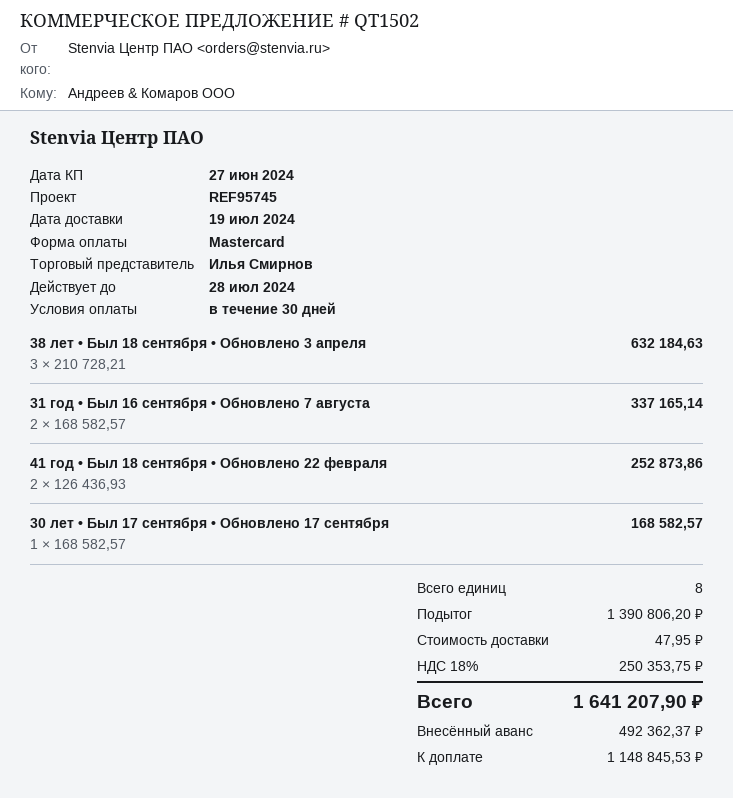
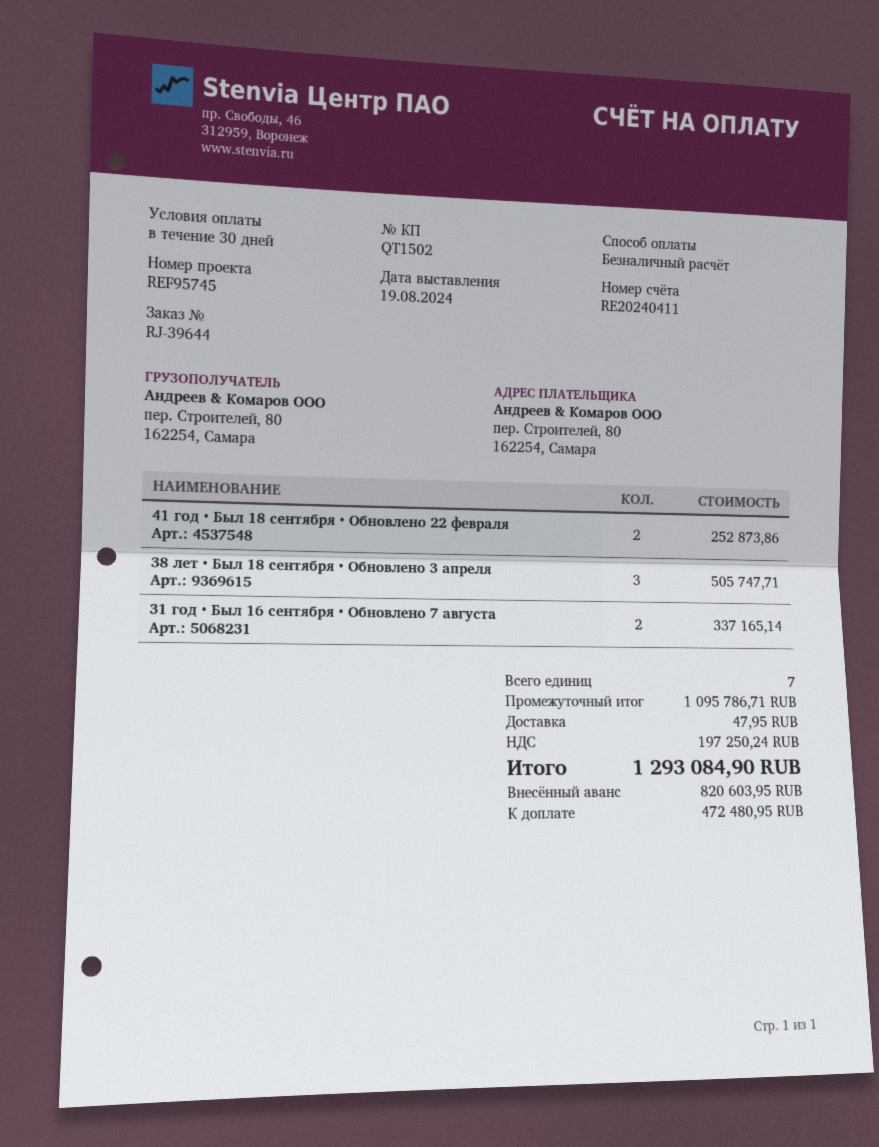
payment method: Mastercard -> bank transfer
38 лет • Был 18 сентября • Обновлено 3 апреля: 3 for 632184.63 -> 3 for 505747.71
30 лет • Был 17 сентября • Обновлено 17 сентября: 1 for 168582.57 -> none
total quantity: 8 -> 7
subtotal: 1390806.20 -> 1095786.71
tax: 250353.75 -> 197250.24
total: 1641207.90 -> 1293084.90
deposit: 492362.37 -> 820603.95
balance: 1148845.53 -> 472480.95

